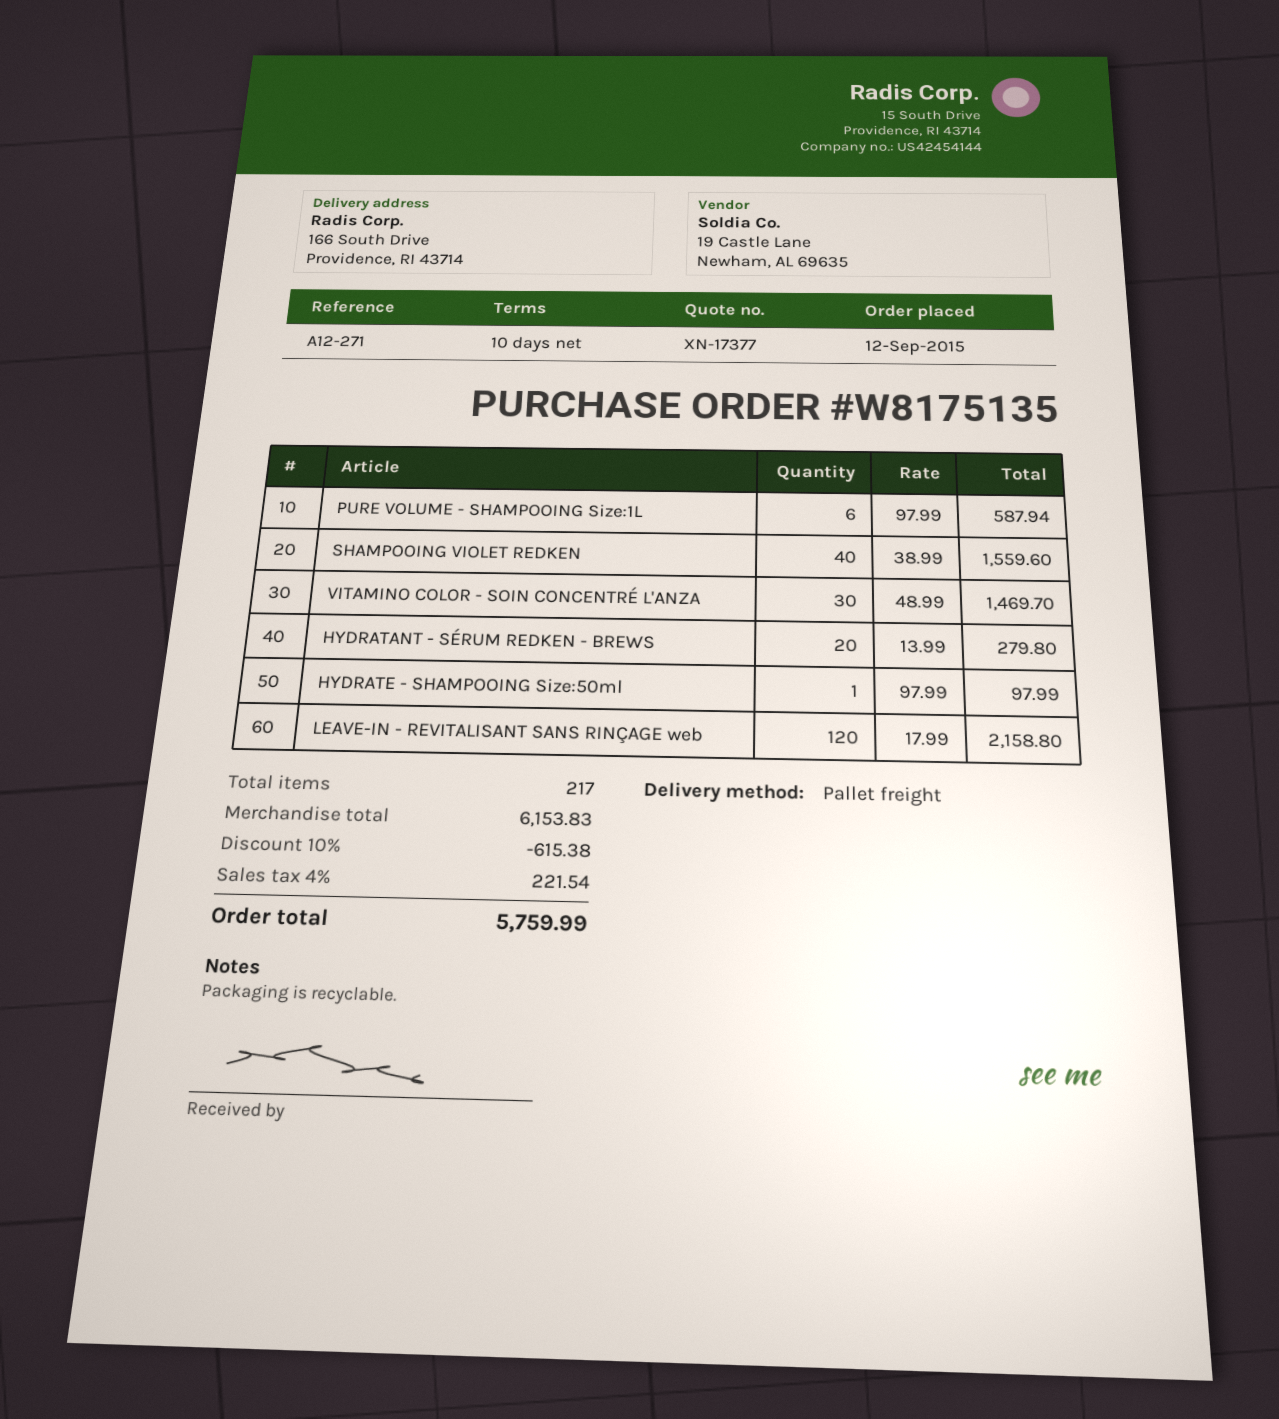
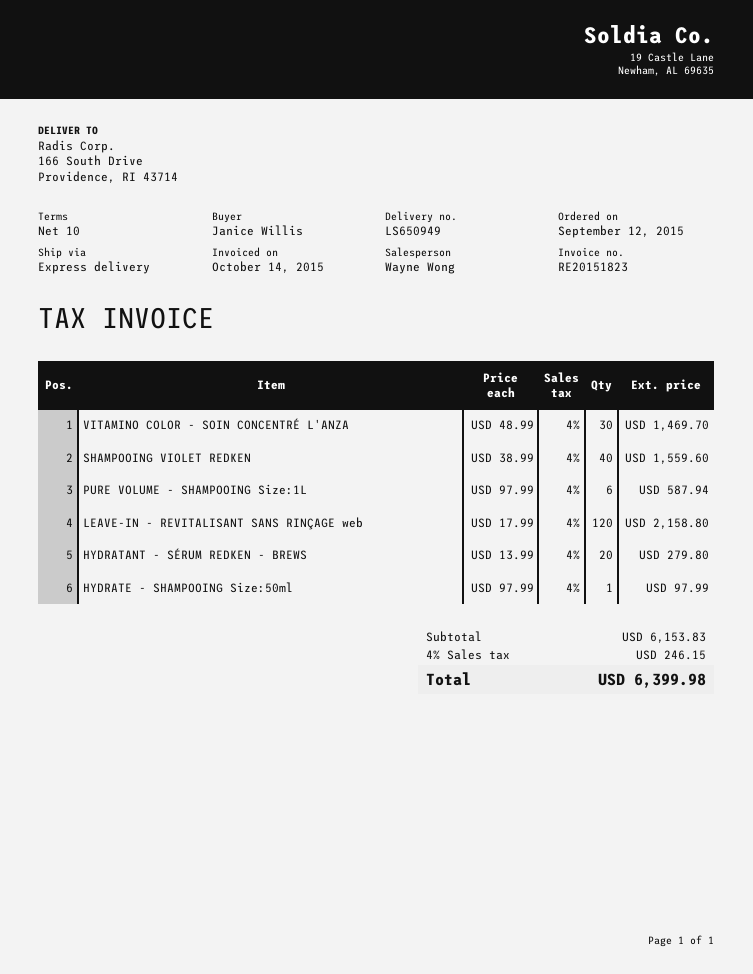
shipping method: pallet freight -> express
discount: 10% = 615.38 -> none
tax: 4% = 221.54 -> 4% = 246.15
total: 5759.99 -> 6399.98

